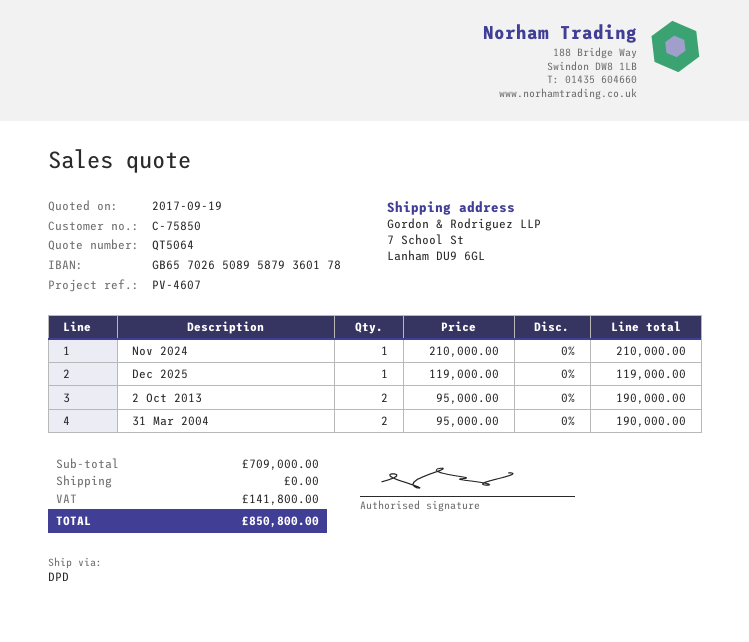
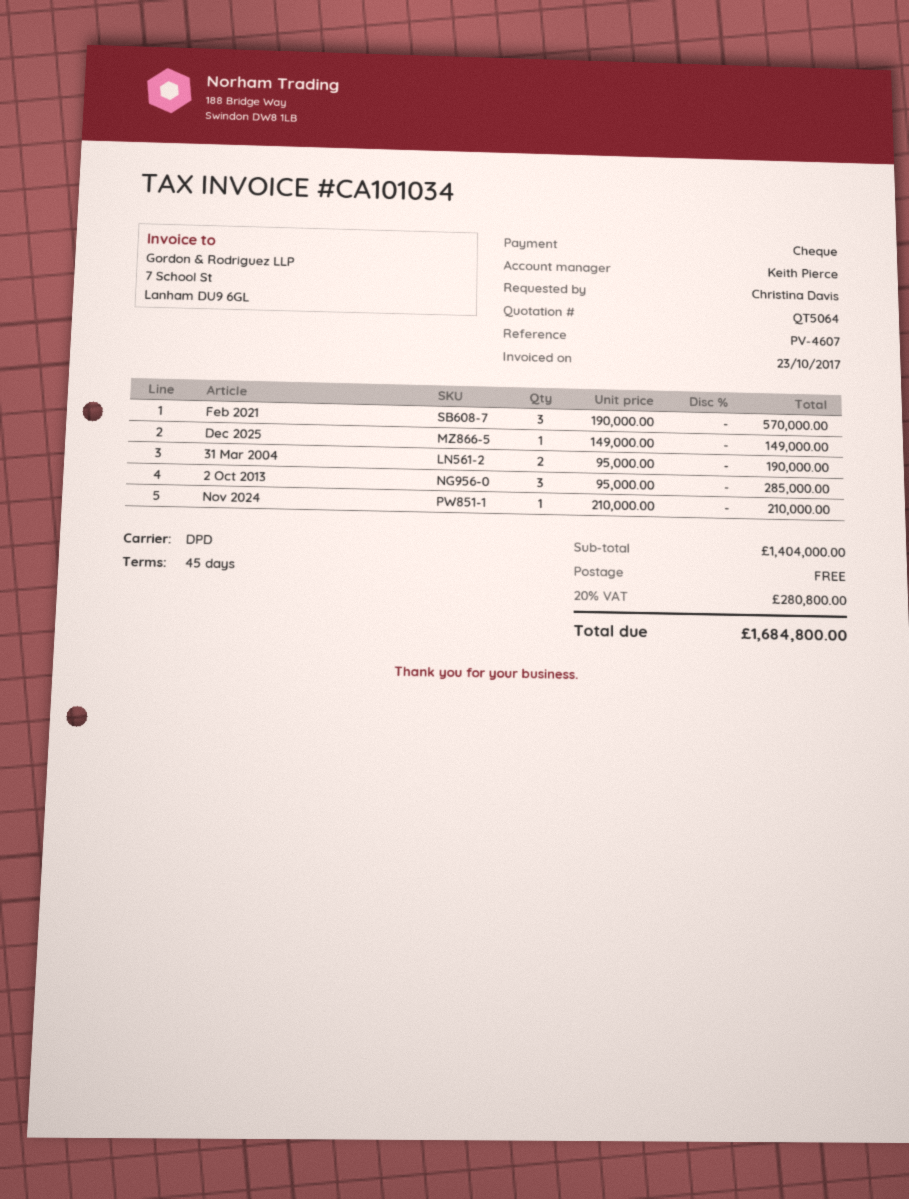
Dec 2025: 1 x 119000.00 = 119000.00 -> 1 x 149000.00 = 149000.00
2 Oct 2013: 2 x 95000.00 = 190000.00 -> 3 x 95000.00 = 285000.00
Feb 2021: none -> 3 x 190000.00 = 570000.00
subtotal: 709000.00 -> 1404000.00
tax: 141800.00 -> 280800.00
total: 850800.00 -> 1684800.00

